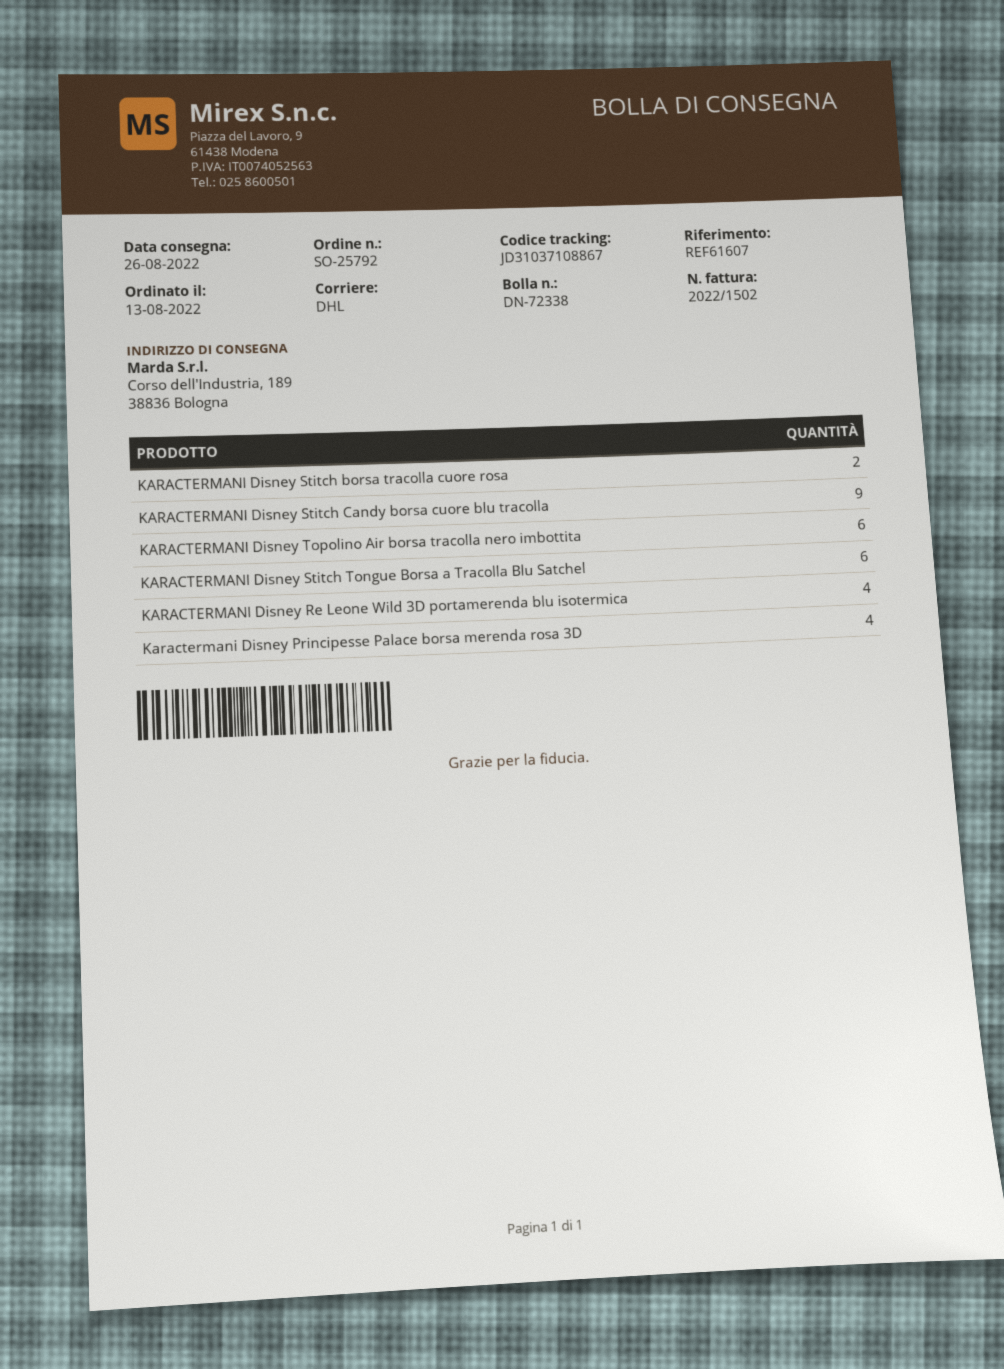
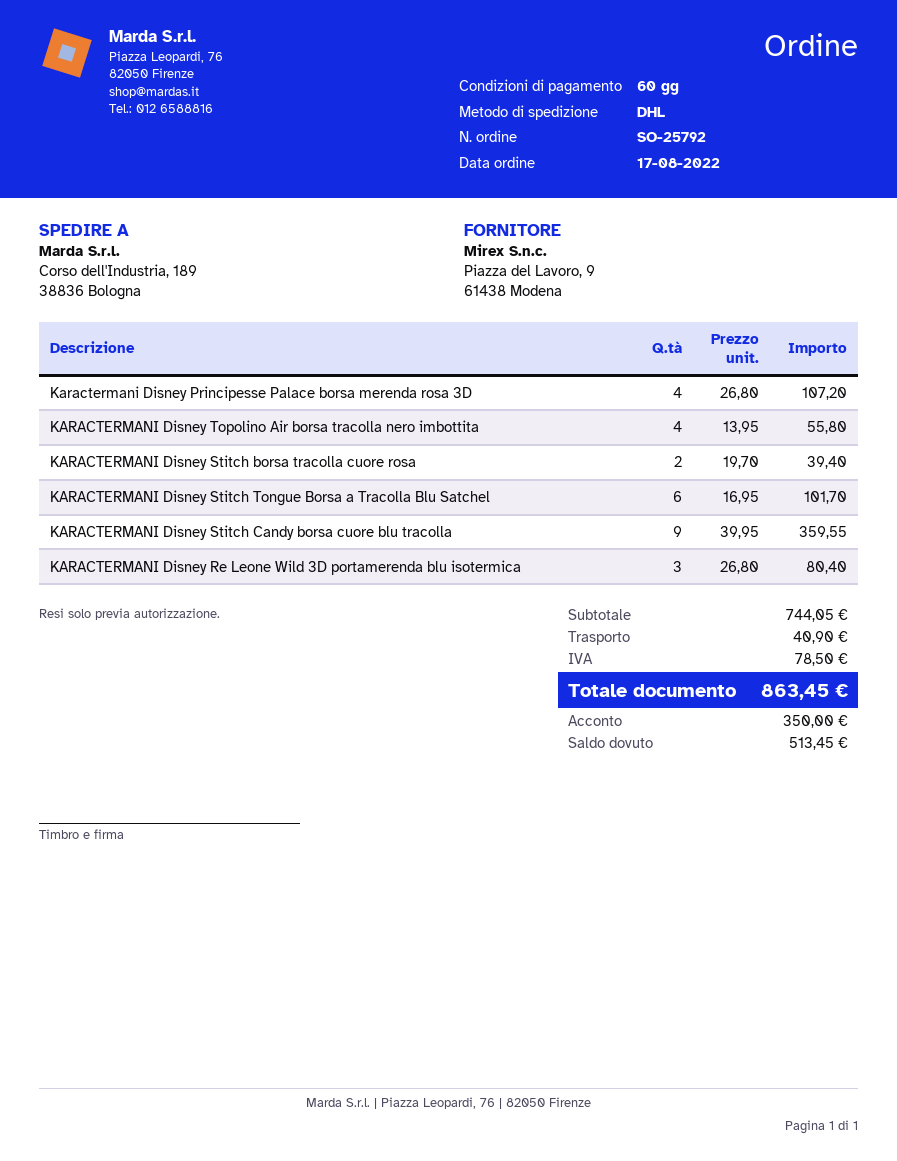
order date: 2022-08-13 -> 2022-08-17
KARACTERMANI Disney Topolino Air borsa tracolla nero imbottita: 6 -> 4
KARACTERMANI Disney Re Leone Wild 3D portamerenda blu isotermica: 4 -> 3

